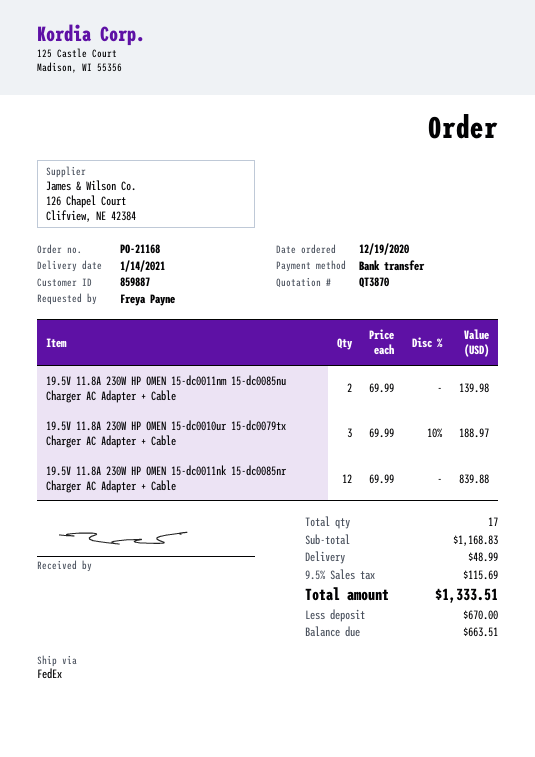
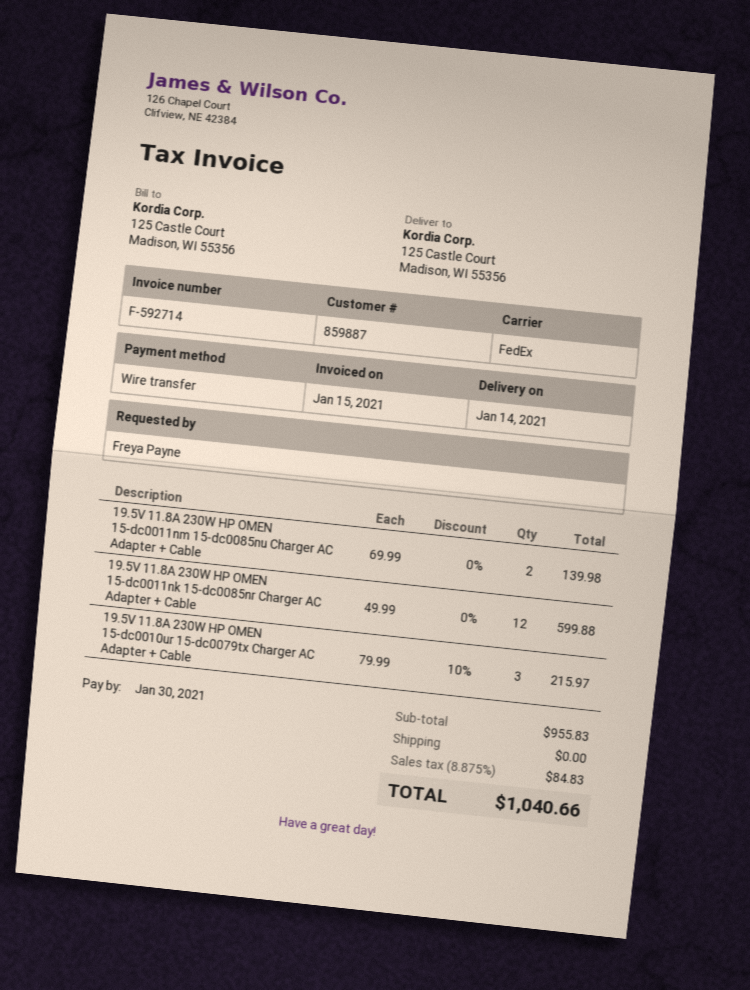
19.5V 11.8A 230W HP OMEN 15-dc0010ur 15-dc0079tx Charger AC Adapter + Cable: 3 x 69.99 - 10% = 188.97 -> 3 x 79.99 - 10% = 215.97
19.5V 11.8A 230W HP OMEN 15-dc0011nk 15-dc0085nr Charger AC Adapter + Cable: 12 x 69.99 = 839.88 -> 12 x 49.99 = 599.88
subtotal: 1168.83 -> 955.83
shipping: 48.99 -> 0.00
tax: 9.5% = 115.69 -> 8.875% = 84.83
total: 1333.51 -> 1040.66

